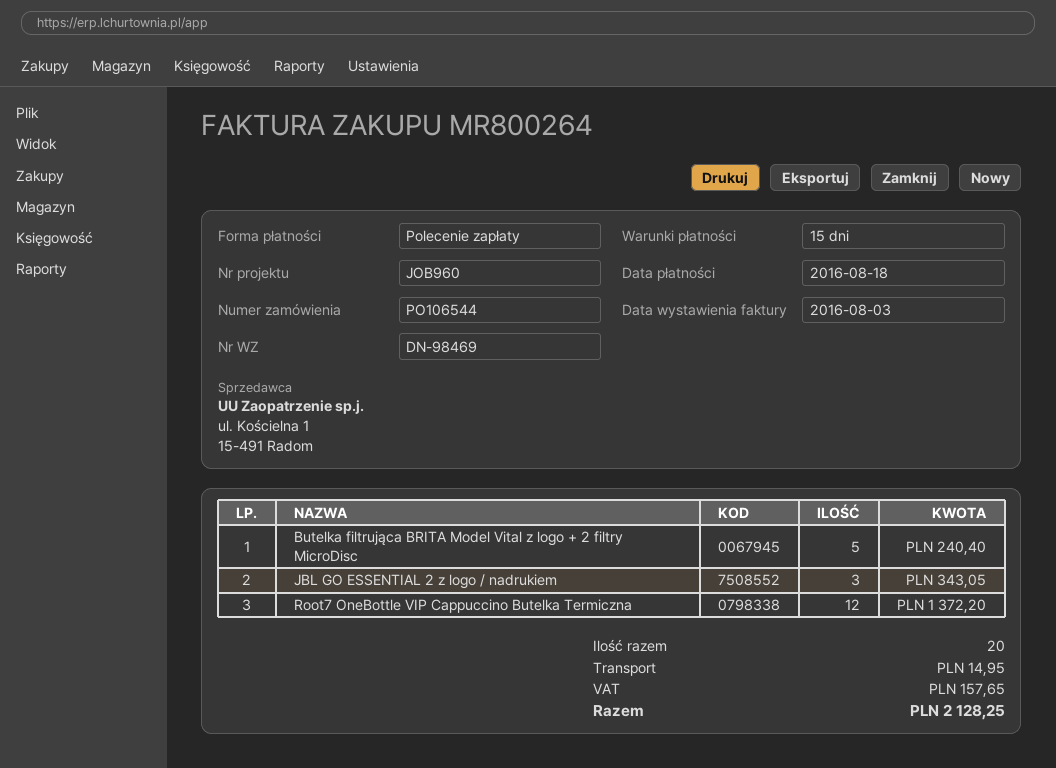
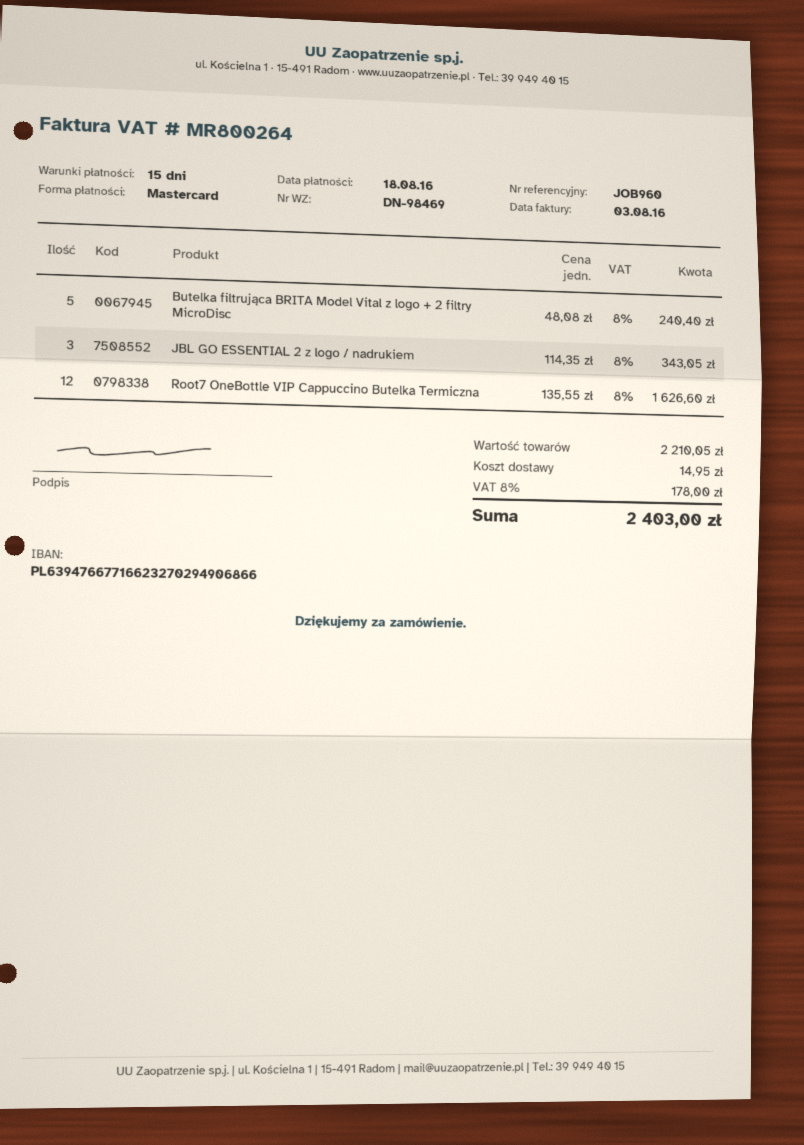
payment method: direct debit -> Mastercard
Root7 OneBottle VIP Cappuccino Butelka Termiczna: 12 for 1372.20 -> 12 for 1626.60
tax: 157.65 -> 178.00
total: 2128.25 -> 2403.00

